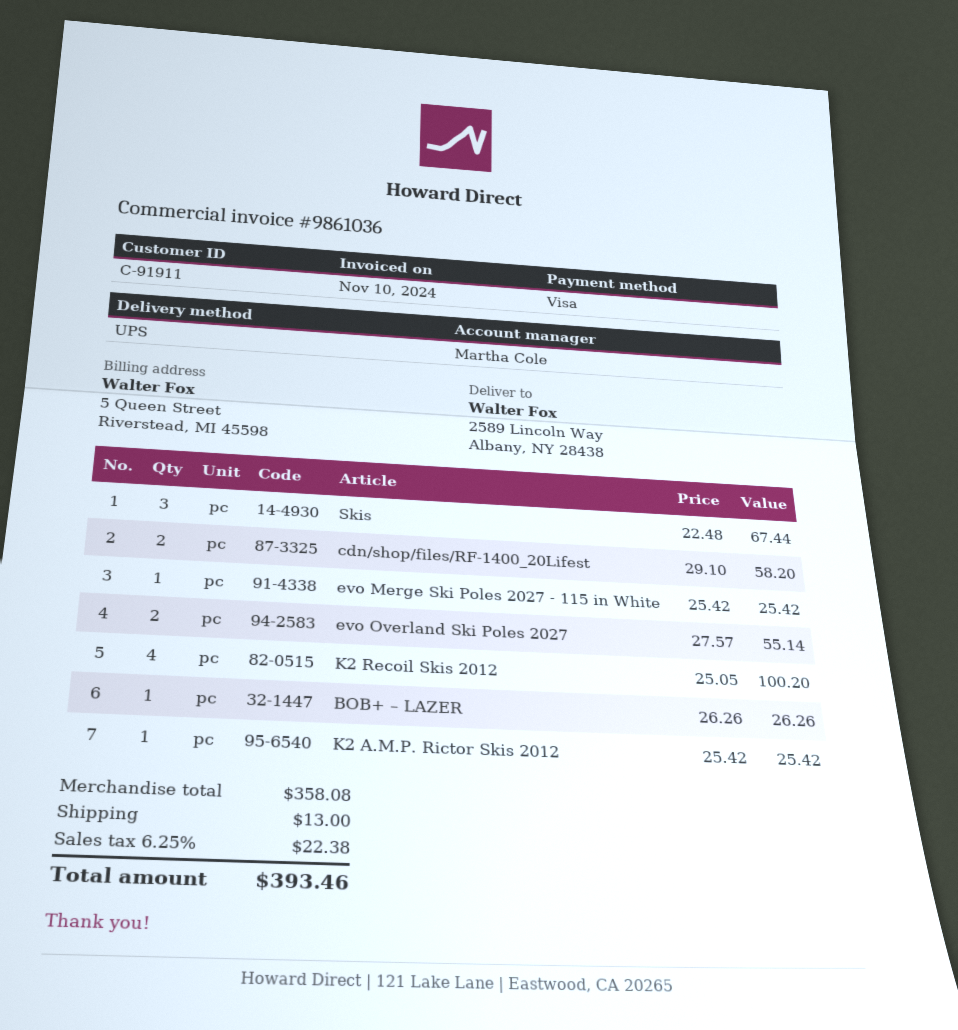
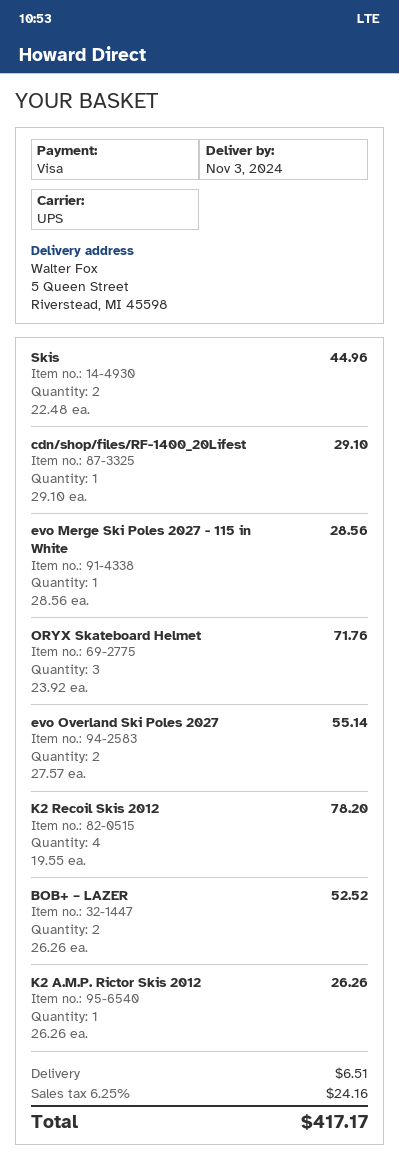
ship to: 2589 Lincoln Way, Albany, NY 28438 -> 5 Queen Street, Riverstead, MI 45598
Skis: 3 x 22.48 = 67.44 -> 2 x 22.48 = 44.96
cdn/shop/files/RF-1400_20Lifest: 2 x 29.10 = 58.20 -> 1 x 29.10 = 29.10
evo Merge Ski Poles 2027 - 115 in White: 1 x 25.42 = 25.42 -> 1 x 28.56 = 28.56
K2 Recoil Skis 2012: 4 x 25.05 = 100.20 -> 4 x 19.55 = 78.20
BOB+ – LAZER: 1 x 26.26 = 26.26 -> 2 x 26.26 = 52.52
K2 A.M.P. Rictor Skis 2012: 1 x 25.42 = 25.42 -> 1 x 26.26 = 26.26
ORYX Skateboard Helmet: none -> 3 x 23.92 = 71.76
shipping: 13.00 -> 6.51
tax: 6.25% = 22.38 -> 6.25% = 24.16
total: 393.46 -> 417.17

